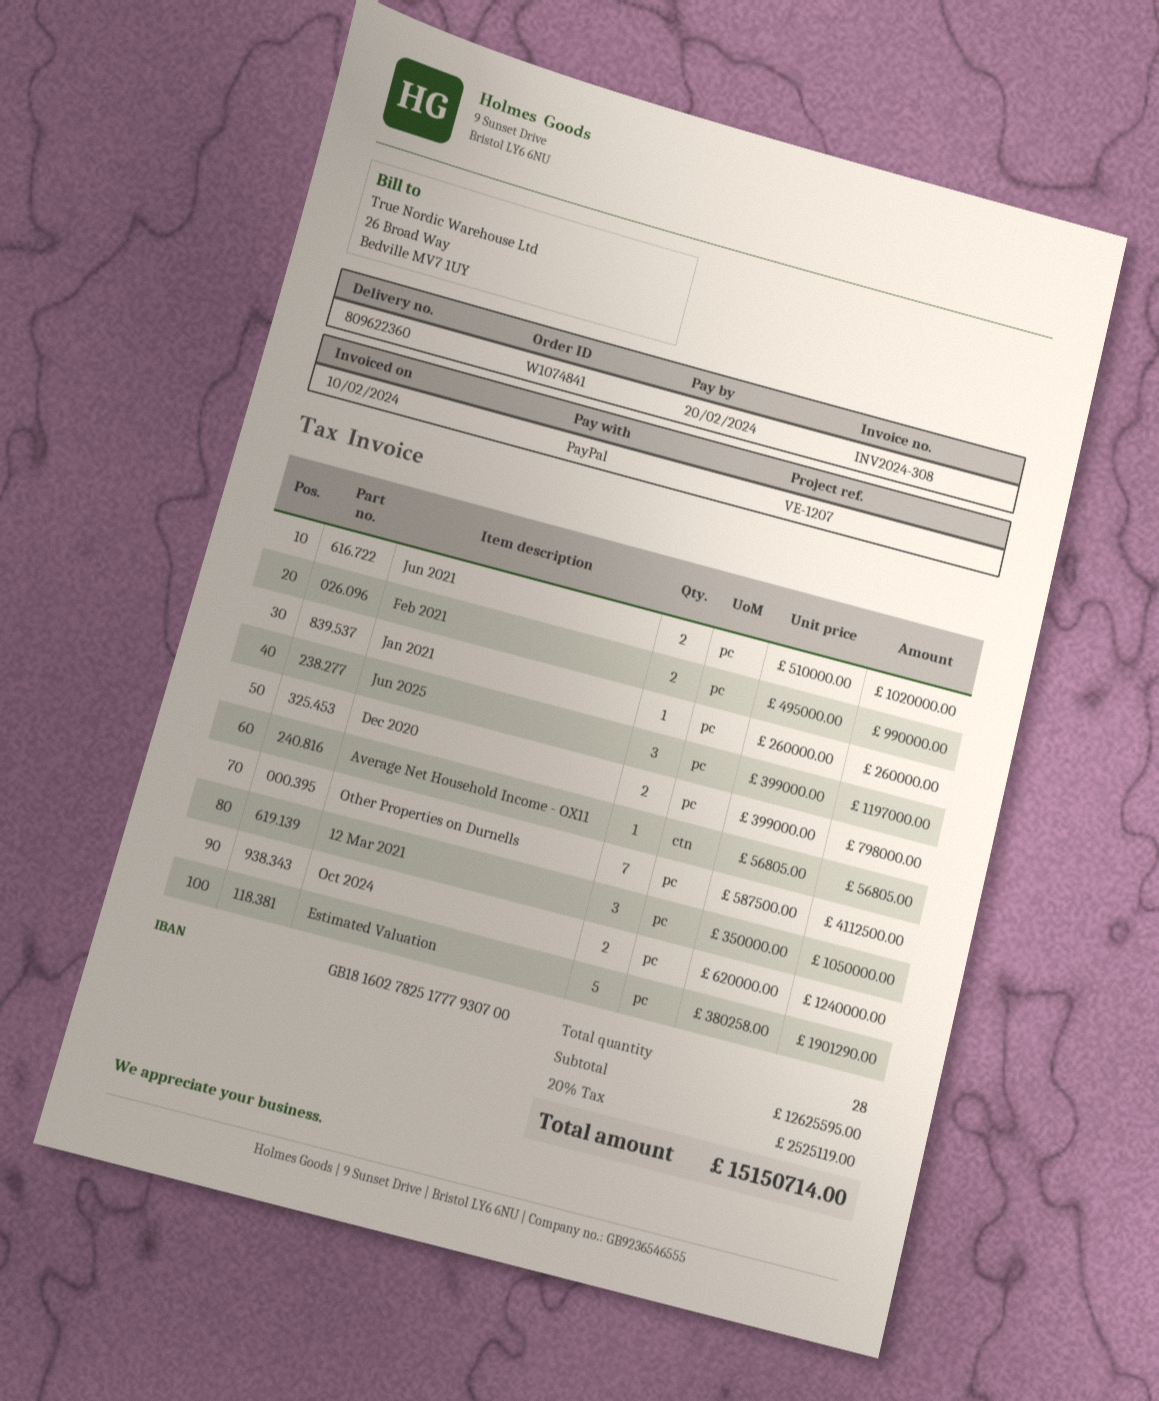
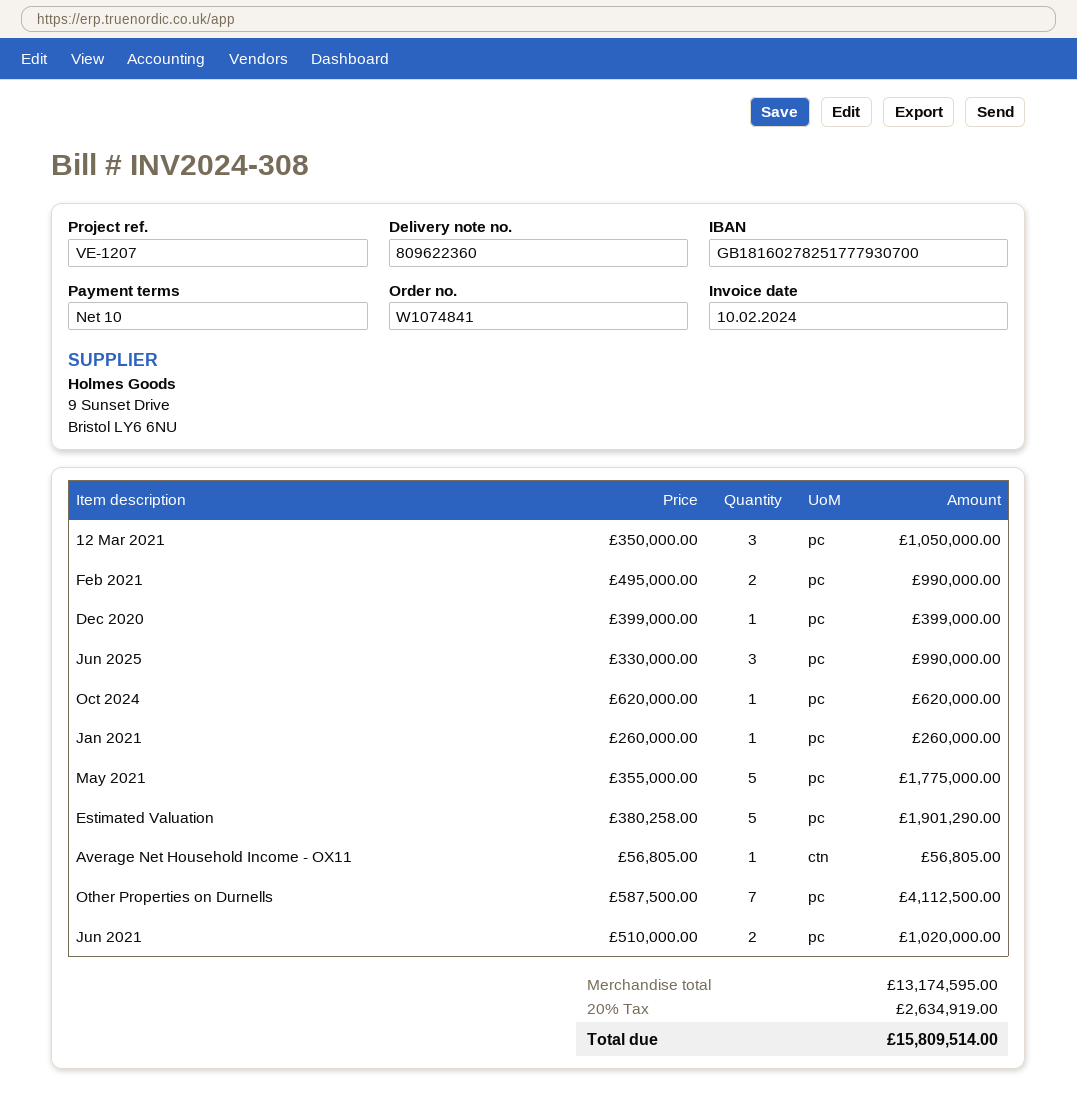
Jun 2025: 3 x 399000.00 = 1197000.00 -> 3 x 330000.00 = 990000.00
Dec 2020: 2 x 399000.00 = 798000.00 -> 1 x 399000.00 = 399000.00
Oct 2024: 2 x 620000.00 = 1240000.00 -> 1 x 620000.00 = 620000.00
May 2021: none -> 5 x 355000.00 = 1775000.00
subtotal: 12625595.00 -> 13174595.00
tax: 20% = 2525119.00 -> 20% = 2634919.00
total: 15150714.00 -> 15809514.00

